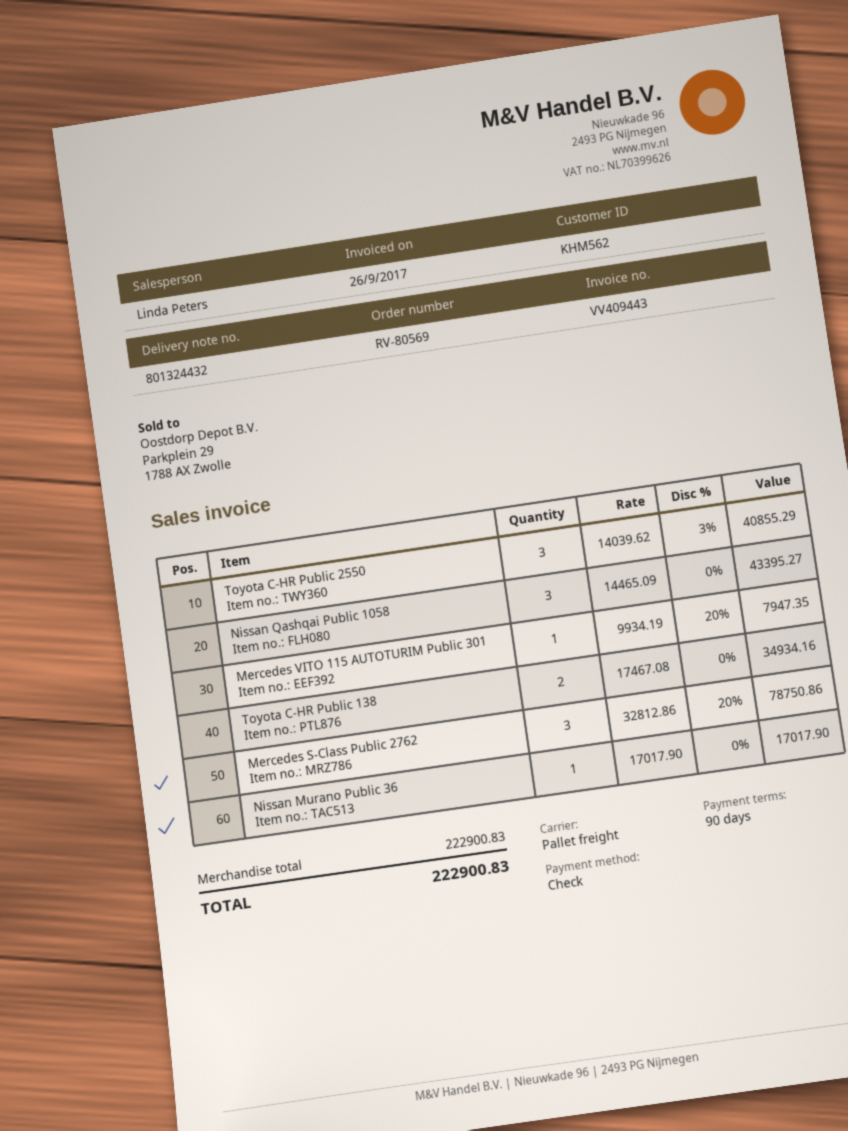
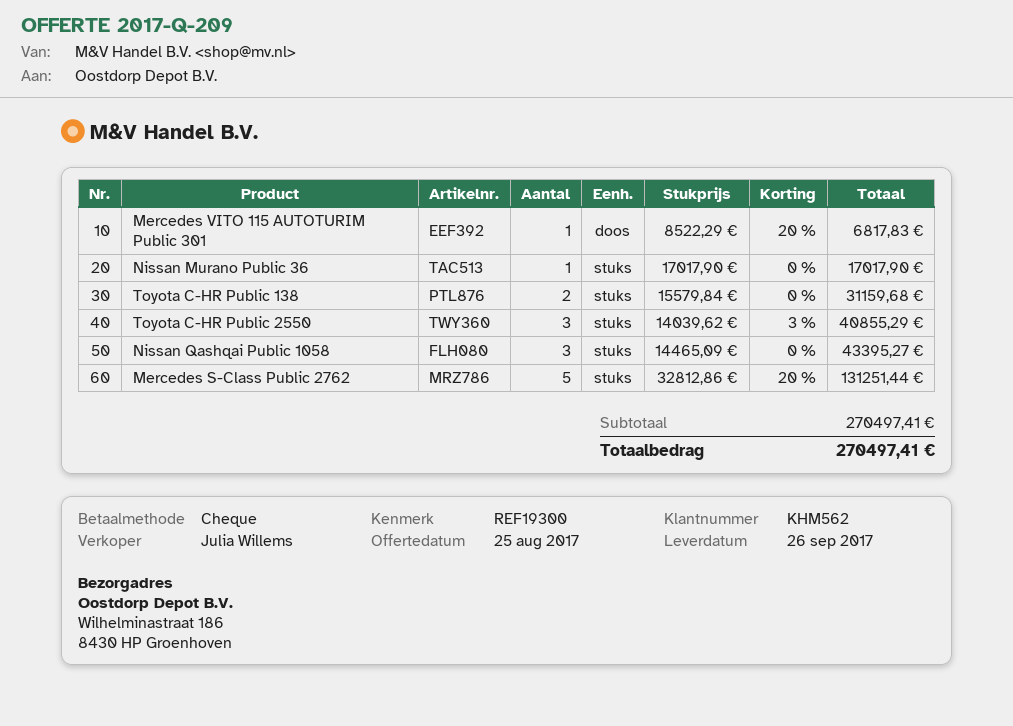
sales rep: Linda Peters -> Julia Willems
Mercedes VITO 115 AUTOTURIM Public 301: 1 x 9934.19 - 20% = 7947.35 -> 1 x 8522.29 - 20% = 6817.83
Toyota C-HR Public 138: 2 x 17467.08 = 34934.16 -> 2 x 15579.84 = 31159.68
Mercedes S-Class Public 2762: 3 x 32812.86 - 20% = 78750.86 -> 5 x 32812.86 - 20% = 131251.44
subtotal: 222900.83 -> 270497.41
total: 222900.83 -> 270497.41

